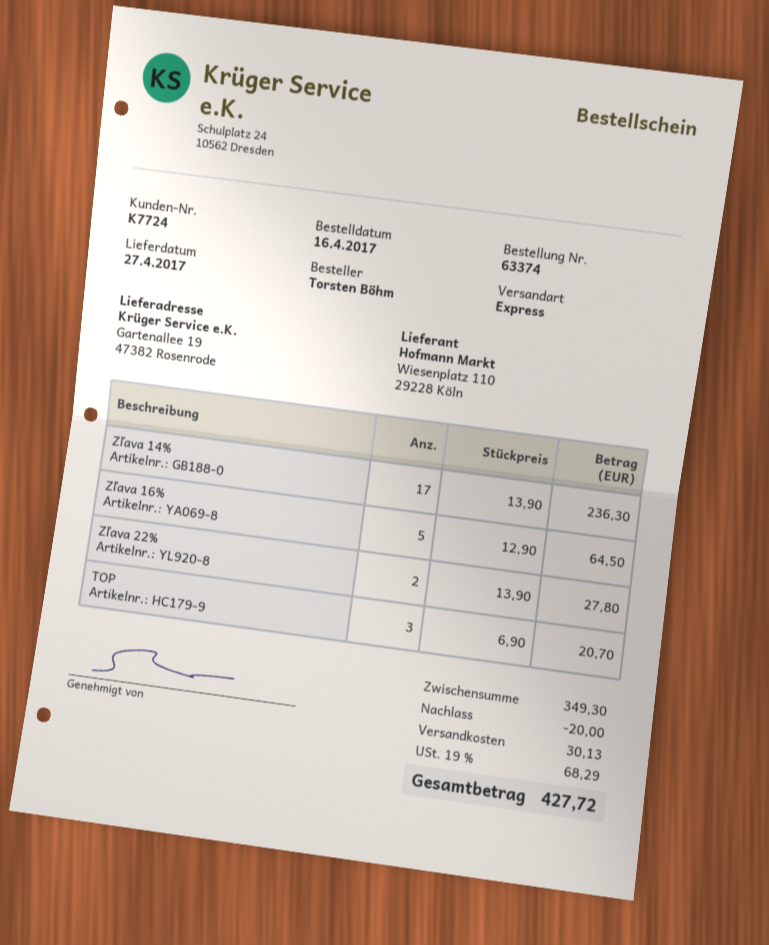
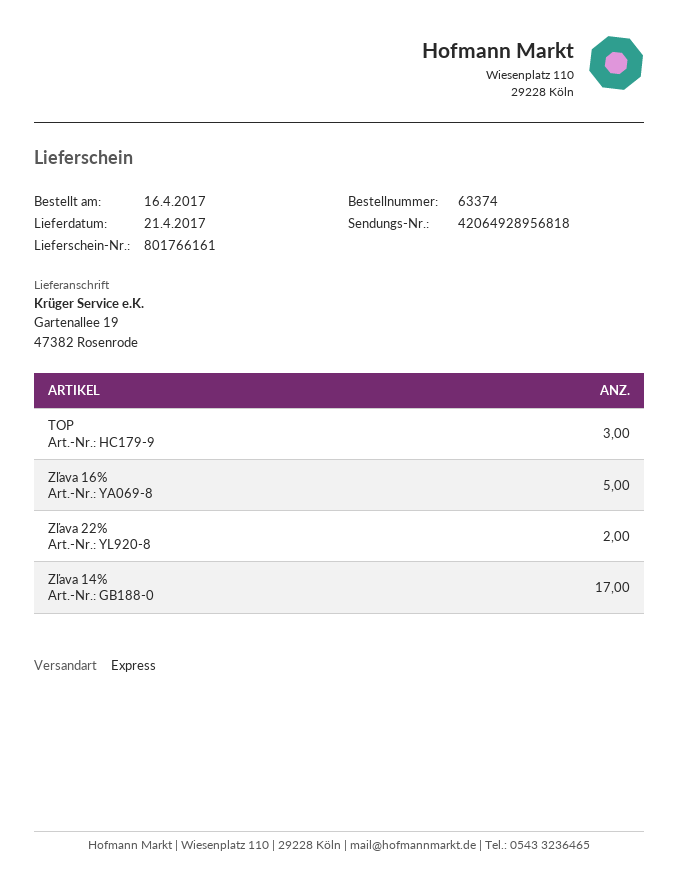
delivery date: 2017-04-27 -> 2017-04-21

